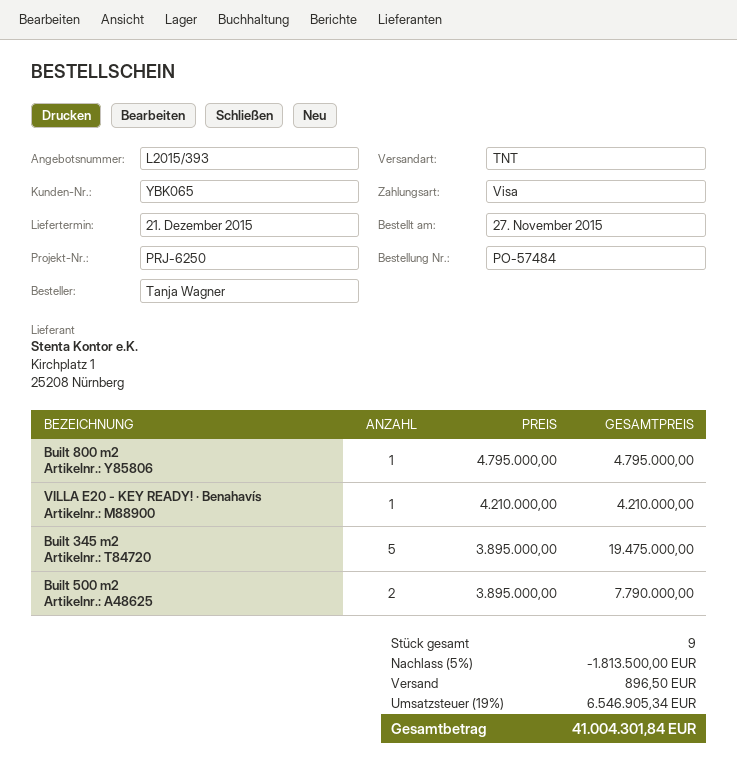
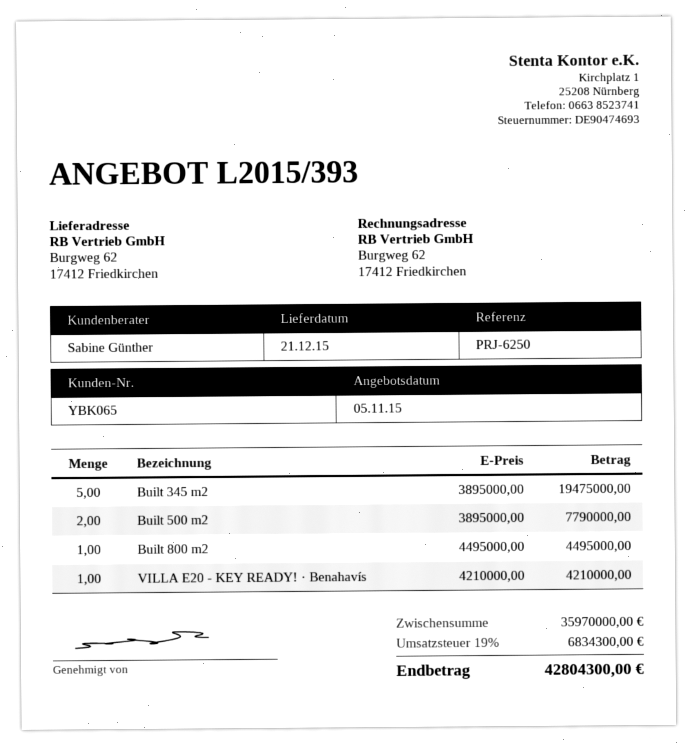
Built 800 m2: 1 x 4795000.00 = 4795000.00 -> 1 x 4495000.00 = 4495000.00
discount: 5% = 1813500.00 -> none
shipping: 896.50 -> none
tax: 19% = 6546905.34 -> 19% = 6834300.00
total: 41004301.84 -> 42804300.00

